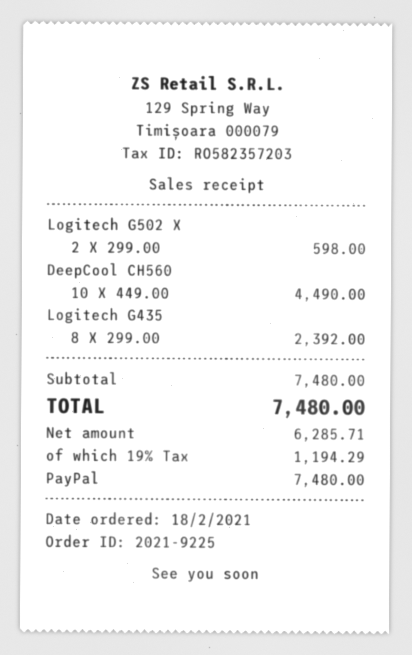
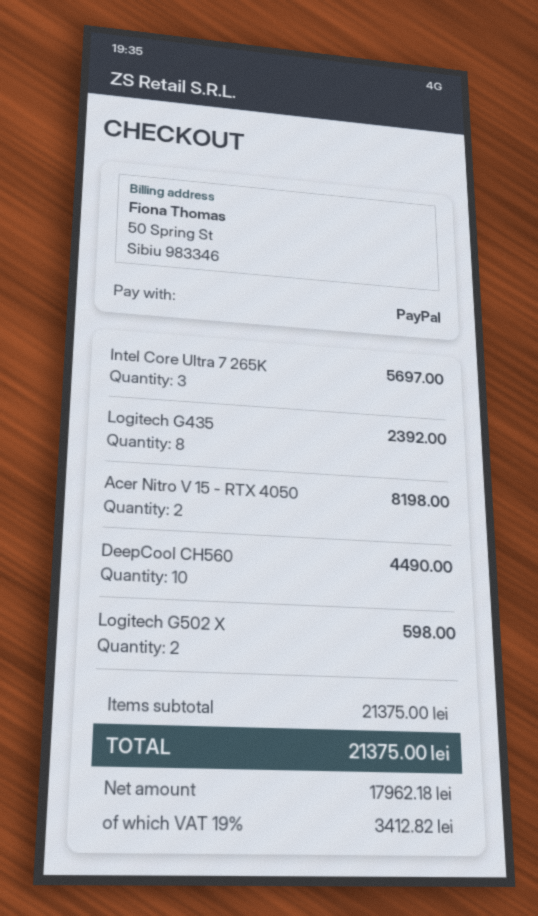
Intel Core Ultra 7 265K: none -> 3 for 5697.00
Acer Nitro V 15 - RTX 4050: none -> 2 for 8198.00
subtotal: 7480.00 -> 21375.00
net: 6285.71 -> 17962.18
tax: 19% = 1194.29 -> 19% = 3412.82
total: 7480.00 -> 21375.00

